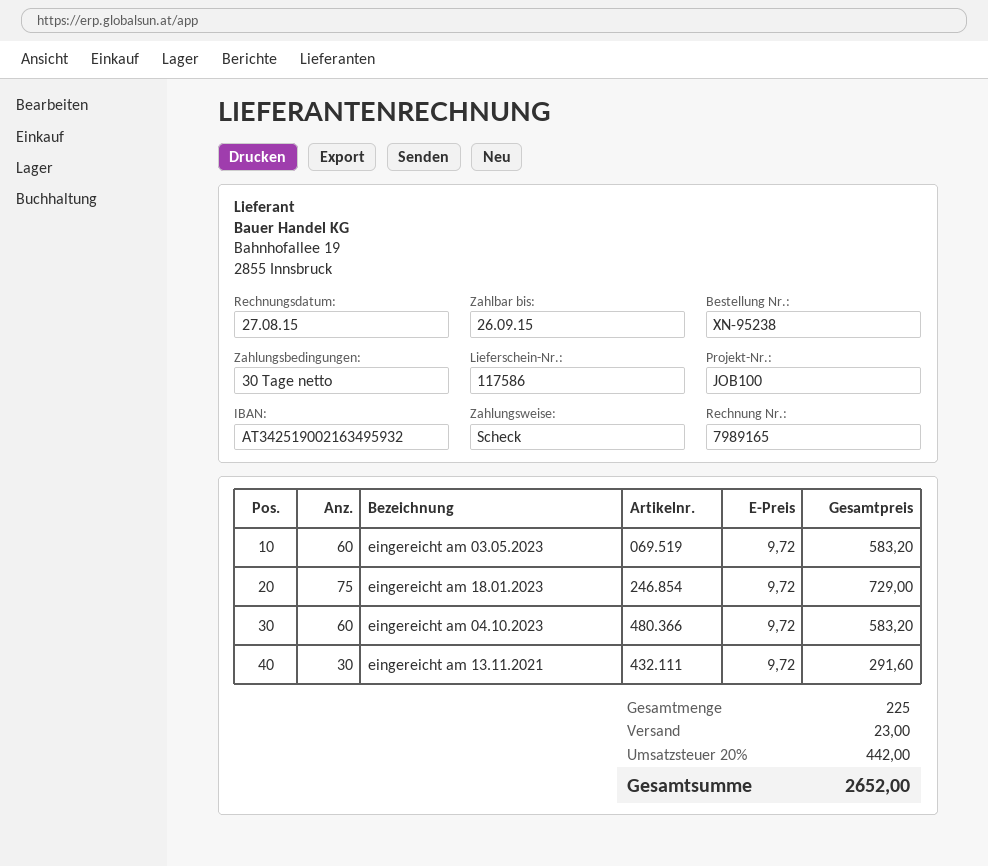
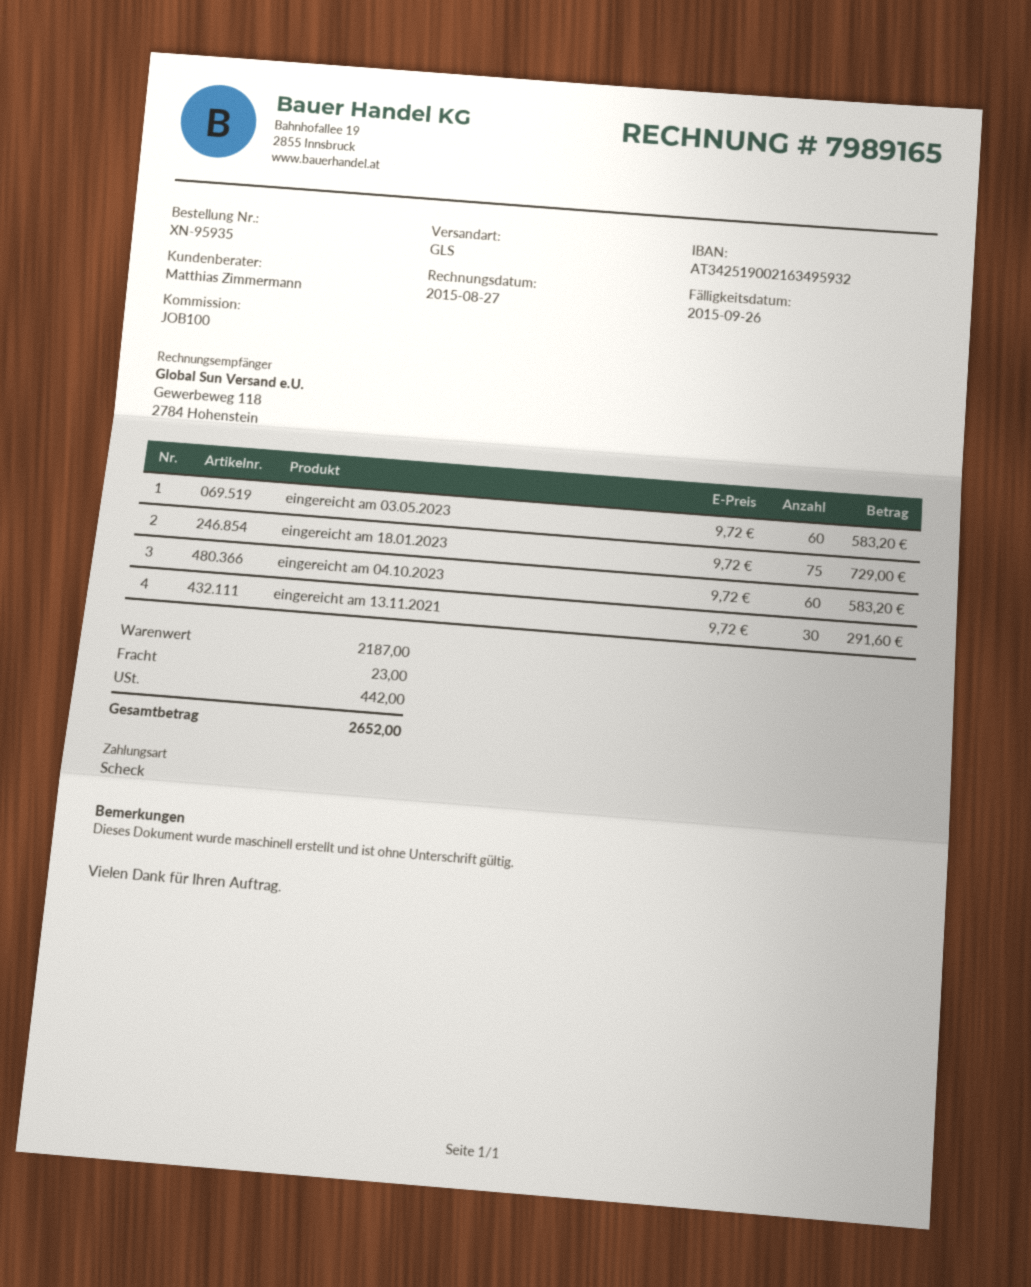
order number: XN-95238 -> XN-95935

